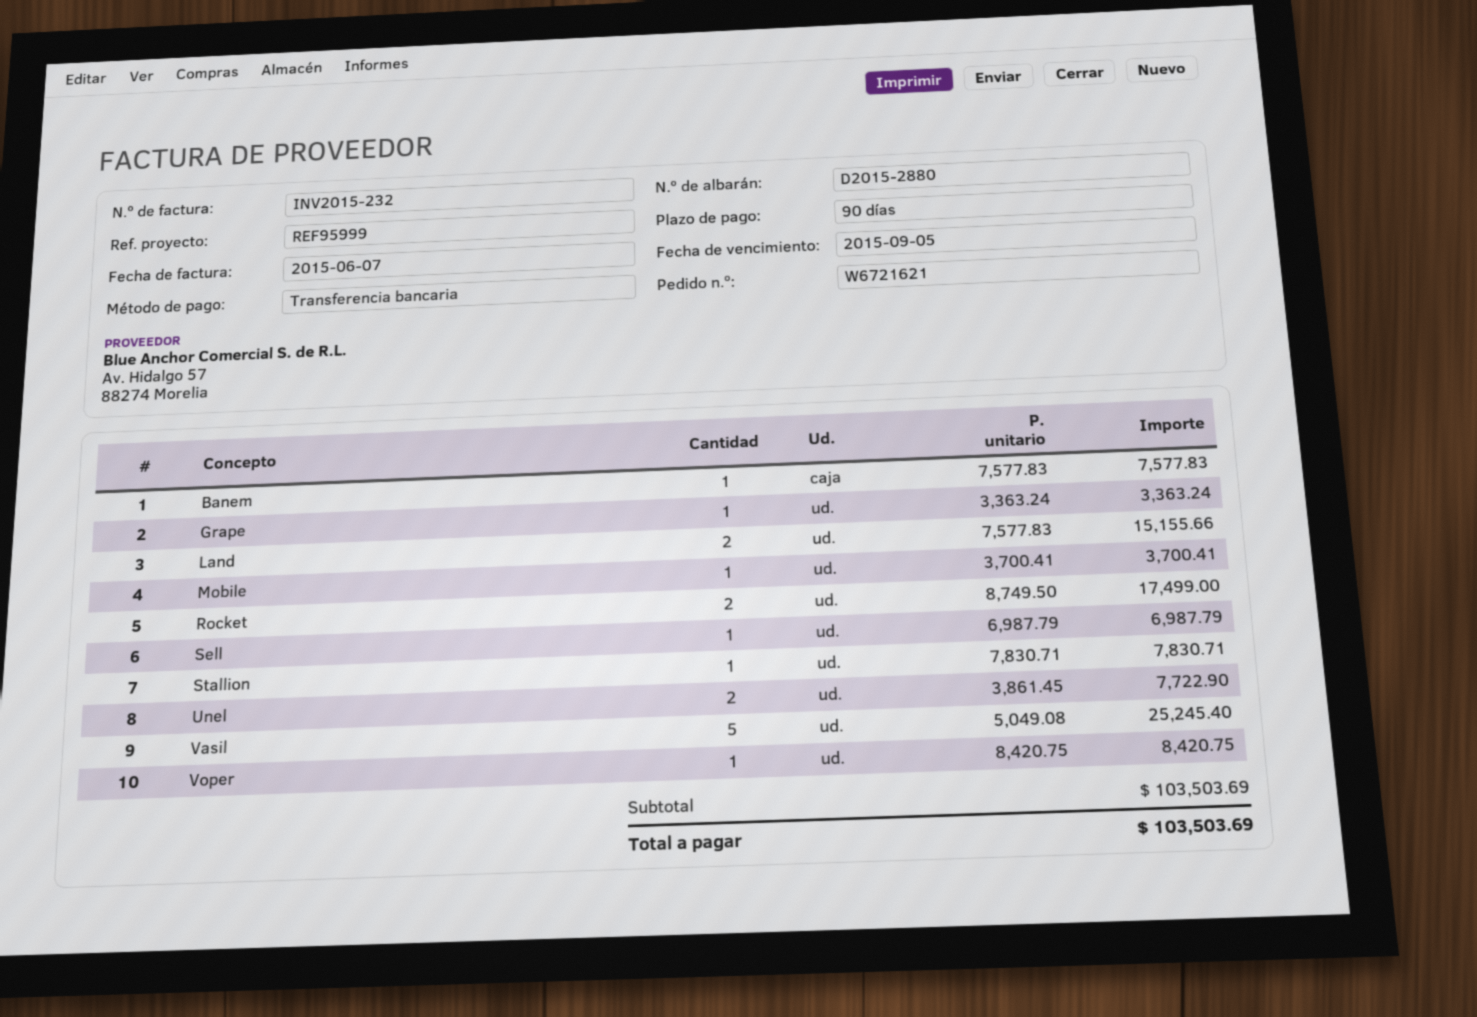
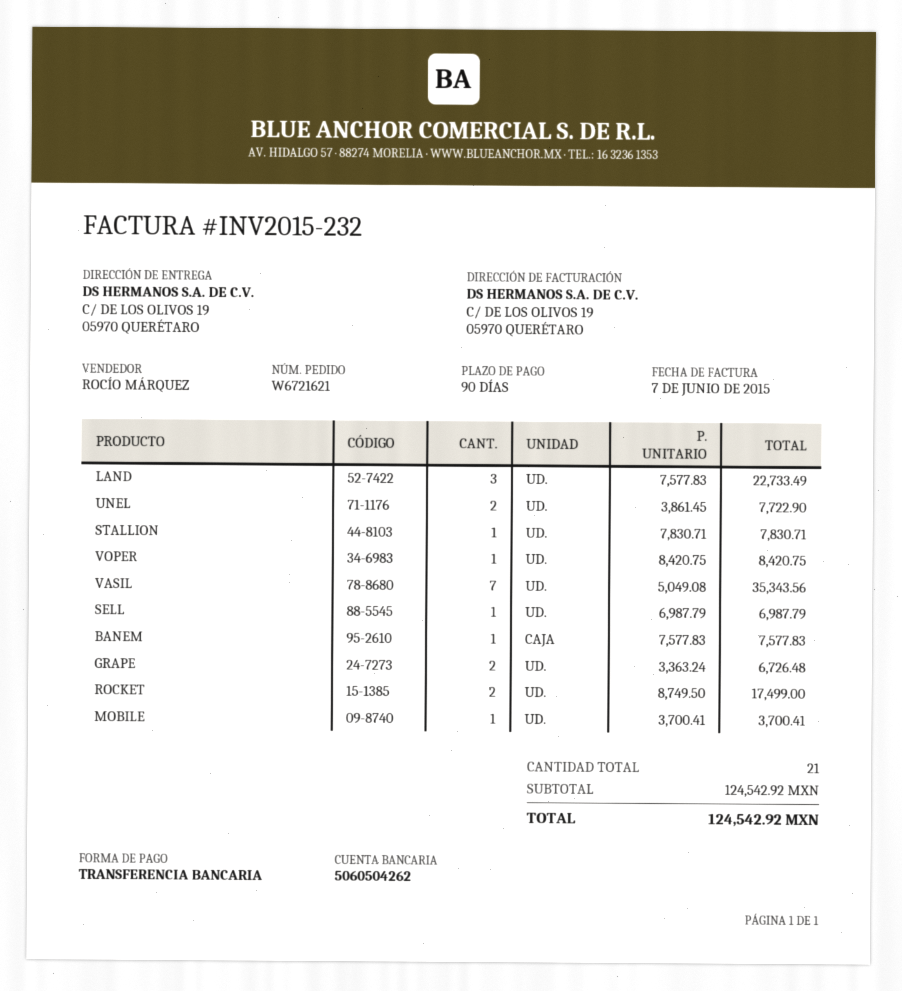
Grape: 1 x 3363.24 = 3363.24 -> 2 x 3363.24 = 6726.48
Land: 2 x 7577.83 = 15155.66 -> 3 x 7577.83 = 22733.49
Vasil: 5 x 5049.08 = 25245.40 -> 7 x 5049.08 = 35343.56
subtotal: 103503.69 -> 124542.92
total: 103503.69 -> 124542.92

